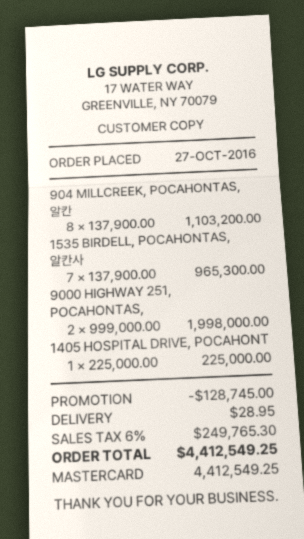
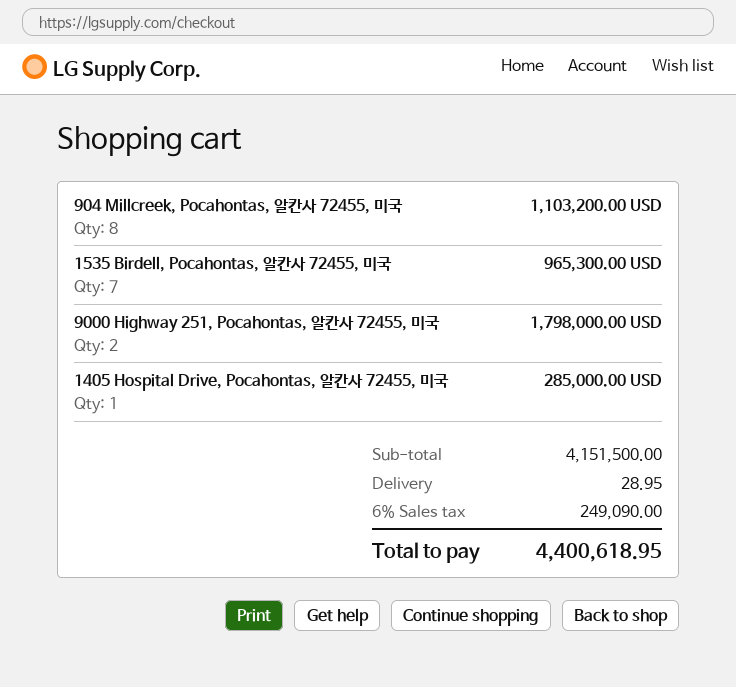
9000 HIGHWAY 251, POCAHONTAS,: 2 for 1998000.00 -> 2 for 1798000.00
1405 HOSPITAL DRIVE, POCAHONT: 1 for 225000.00 -> 1 for 285000.00
discount: 128745.00 -> none
tax: 6% = 249765.30 -> 6% = 249090.00
total: 4412549.25 -> 4400618.95

